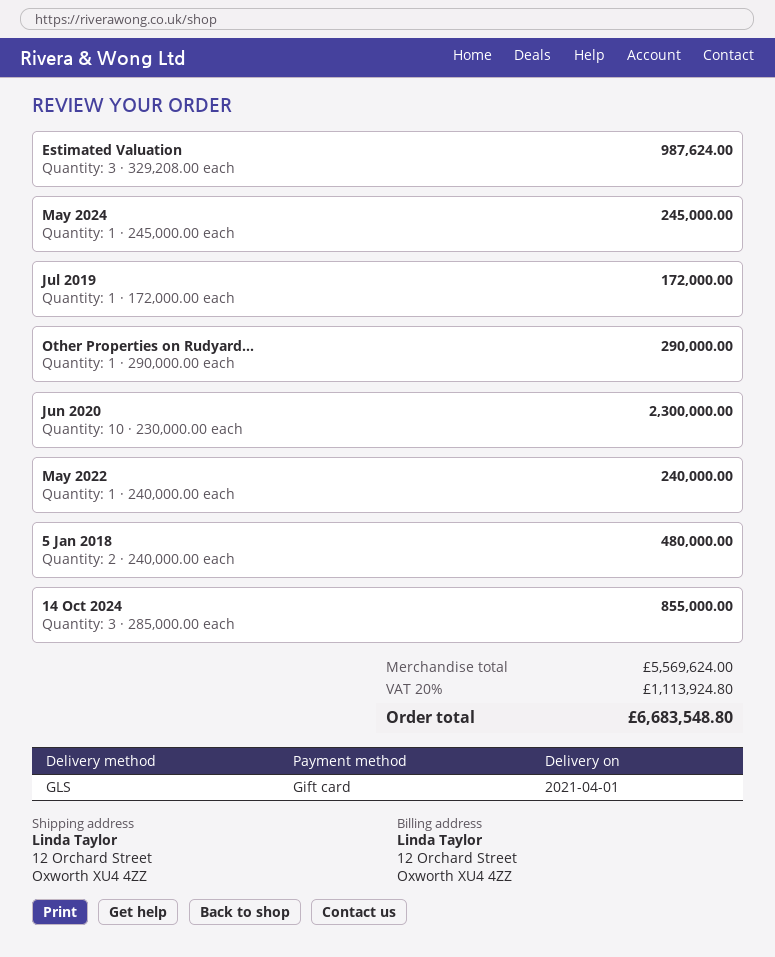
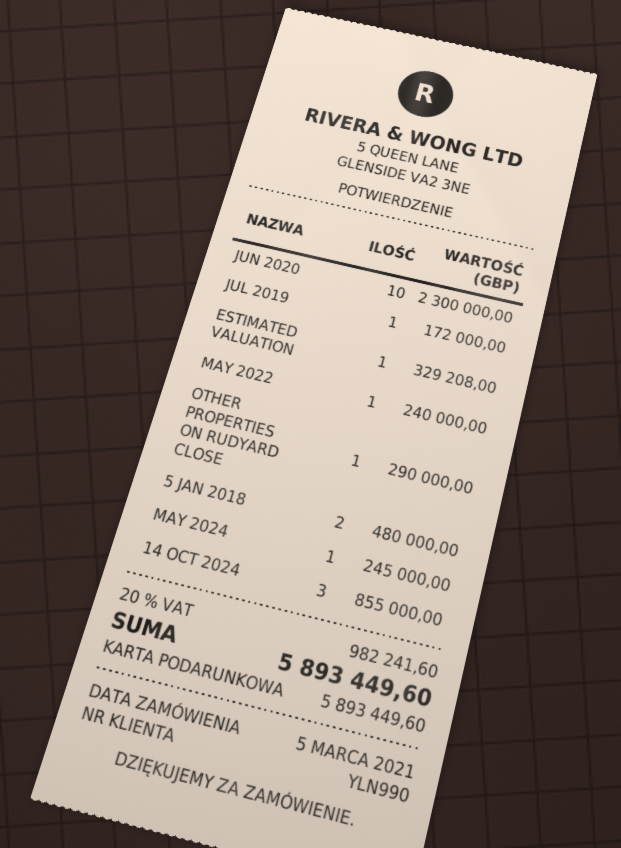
Estimated Valuation: 3 for 987624.00 -> 1 for 329208.00
tax: 20% = 1113924.80 -> 20% = 982241.60
total: 6683548.80 -> 5893449.60

